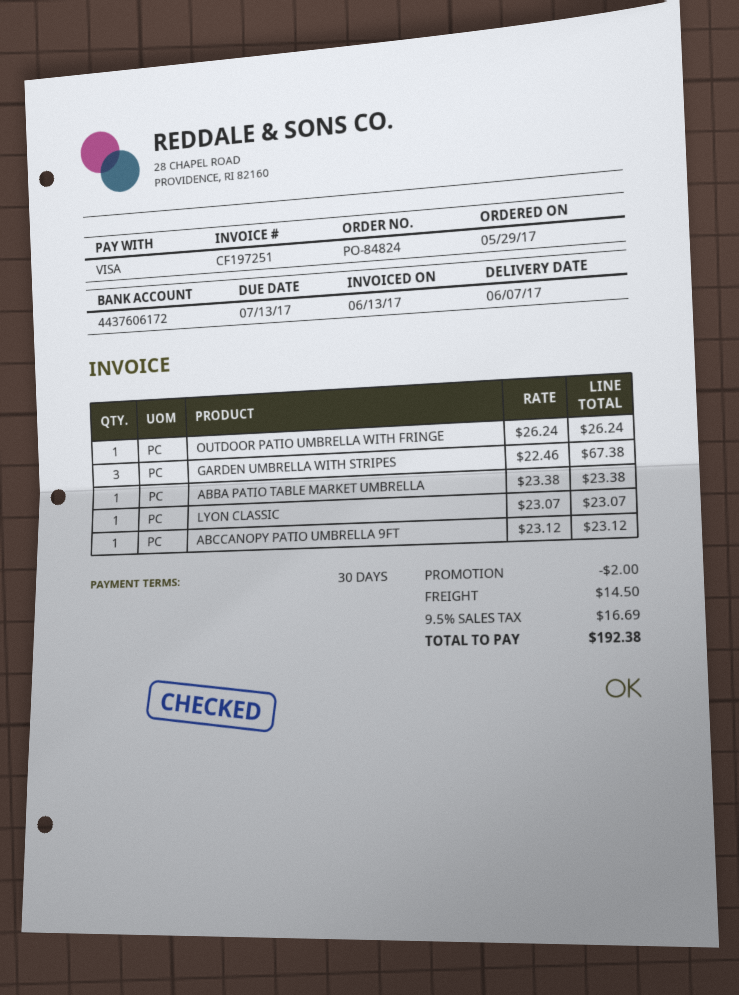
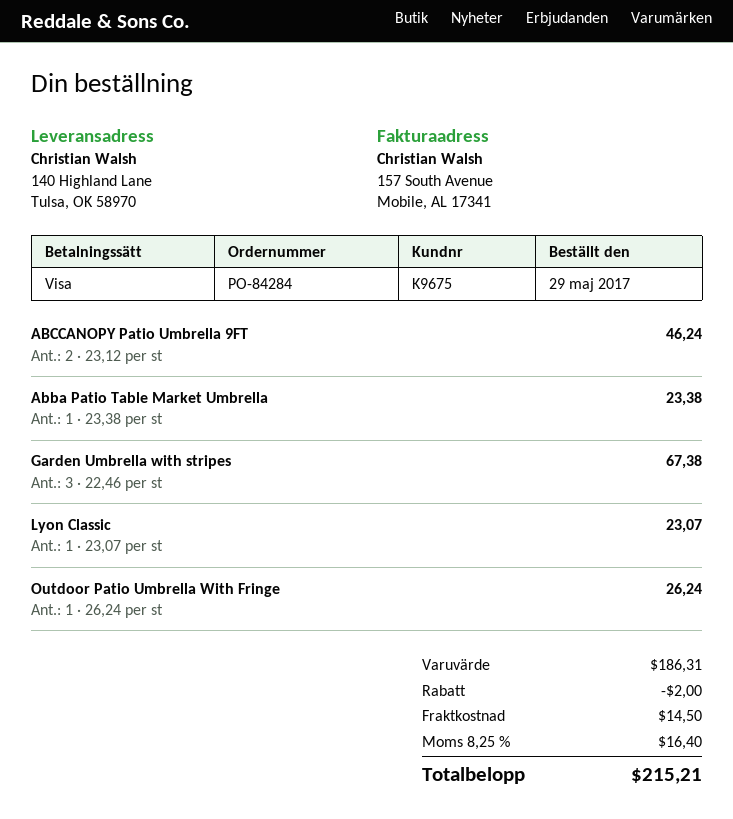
order number: PO-84824 -> PO-84284
ABCCANOPY PATIO UMBRELLA 9FT: 1 x 23.12 = 23.12 -> 2 x 23.12 = 46.24
tax: 9.5% = 16.69 -> 8.25% = 16.40
total: 192.38 -> 215.21

